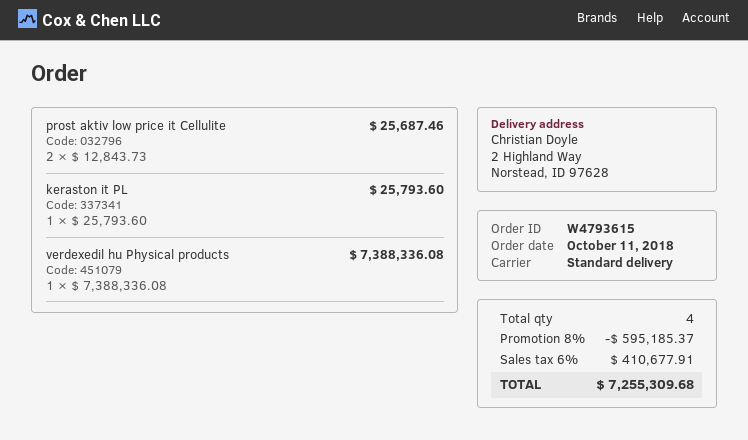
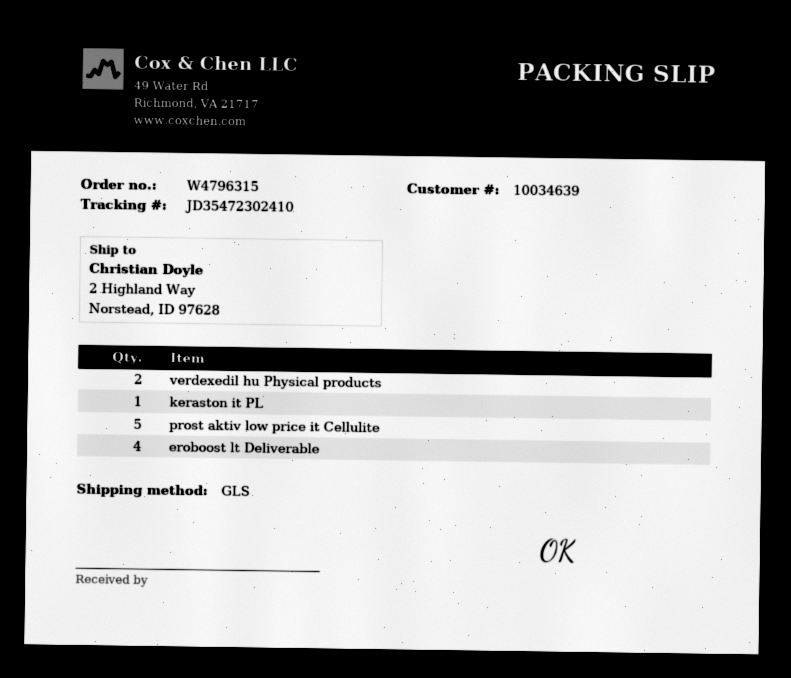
order number: W4793615 -> W4796315
shipping method: standard -> GLS
prost aktiv low price it Cellulite: 2 -> 5
verdexedil hu Physical products: 1 -> 2
eroboost lt Deliverable: none -> 4

